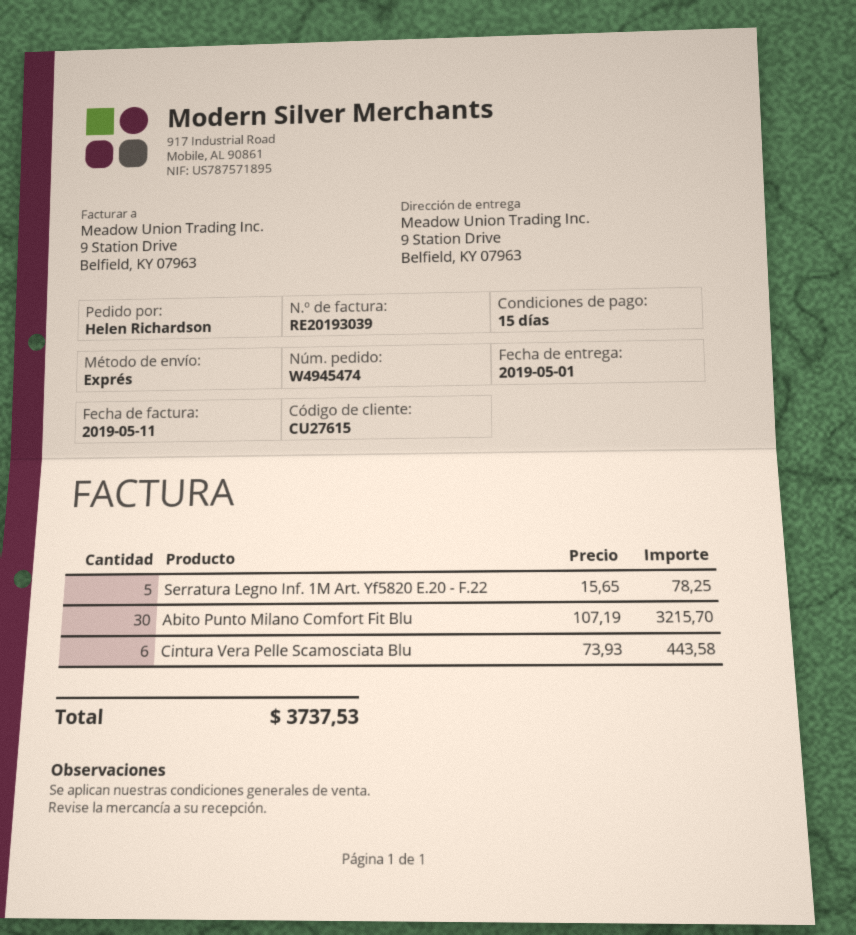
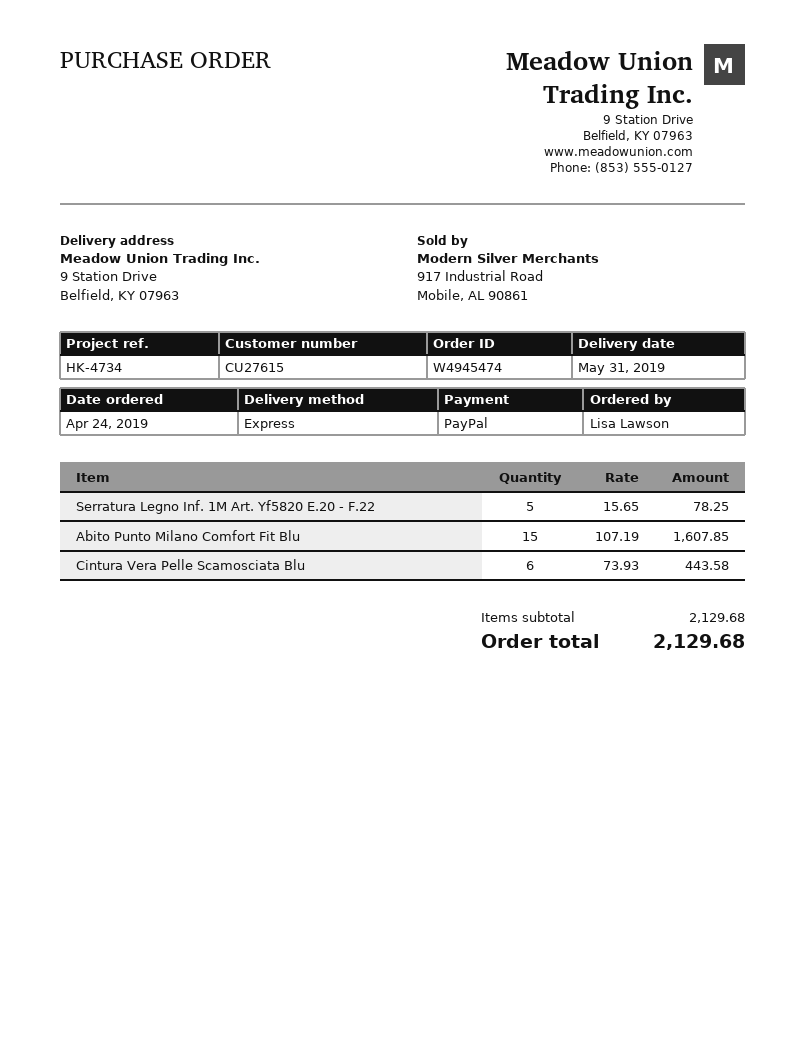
delivery date: 2019-05-01 -> 2019-05-31
ordered by: Helen Richardson -> Lisa Lawson
Abito Punto Milano Comfort Fit Blu: 30 x 107.19 = 3215.70 -> 15 x 107.19 = 1607.85
total: 3737.53 -> 2129.68

